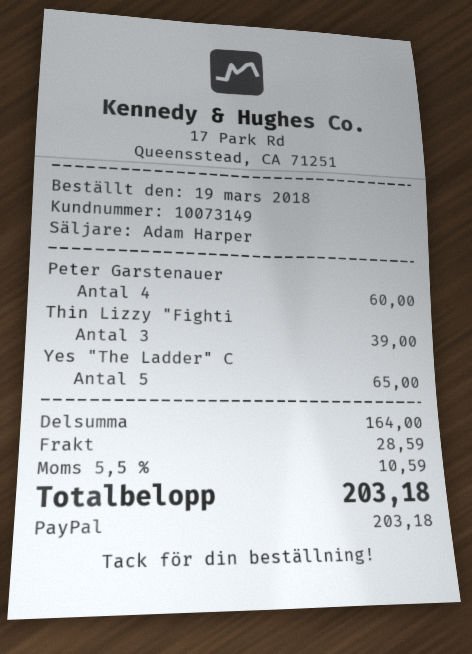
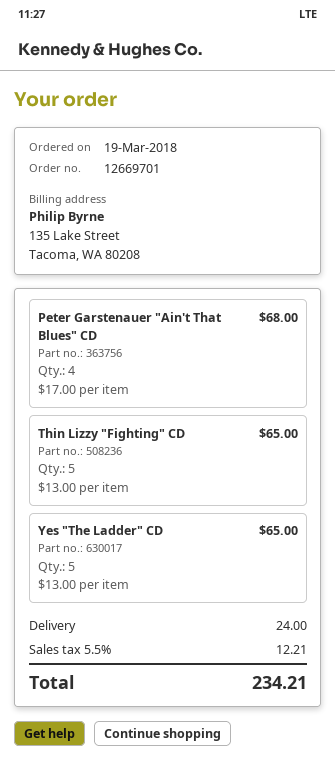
Peter Garstenauer: 4 for 60.00 -> 4 for 68.00
Thin Lizzy "Fighti: 3 for 39.00 -> 5 for 65.00
shipping: 28.59 -> 24.00
tax: 5.5% = 10.59 -> 5.5% = 12.21
total: 203.18 -> 234.21

